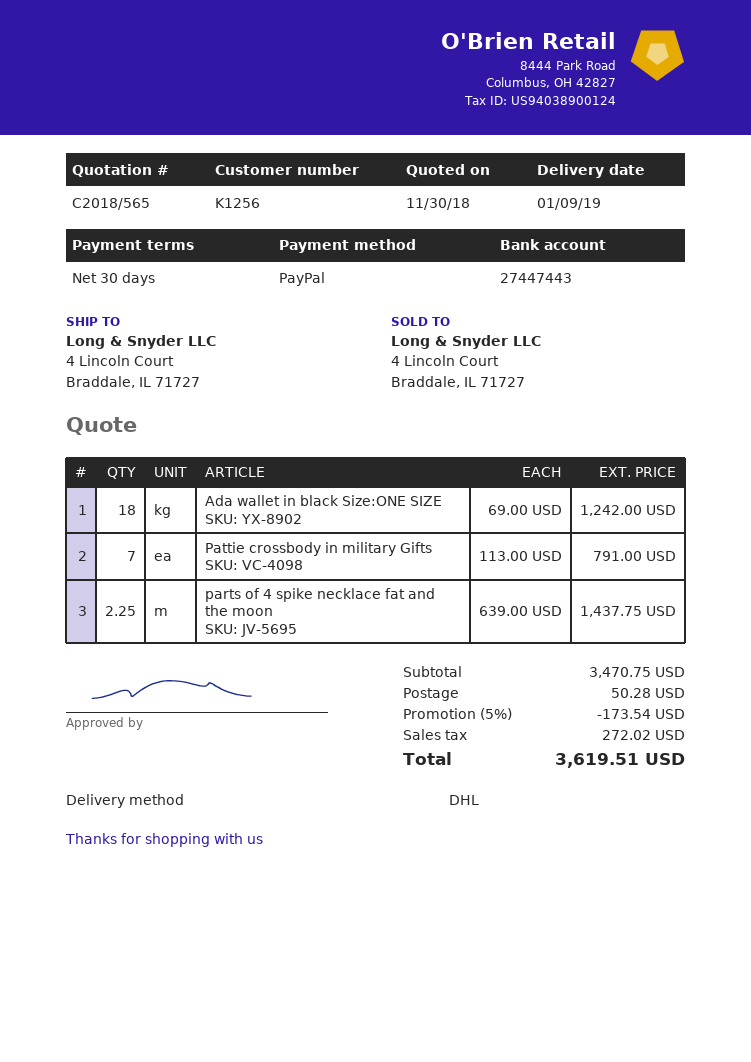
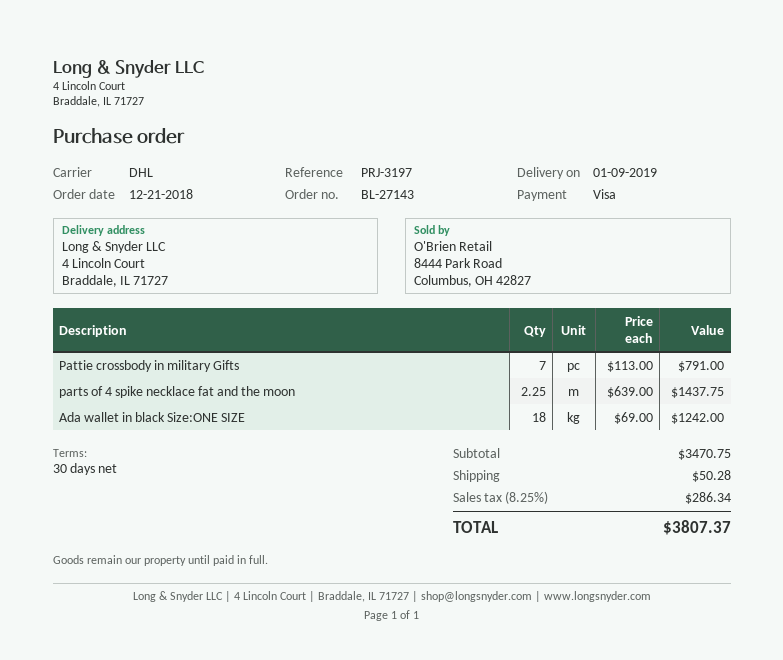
payment method: PayPal -> Visa
discount: 5% = 173.54 -> none
tax: 272.02 -> 286.34
total: 3619.51 -> 3807.37

